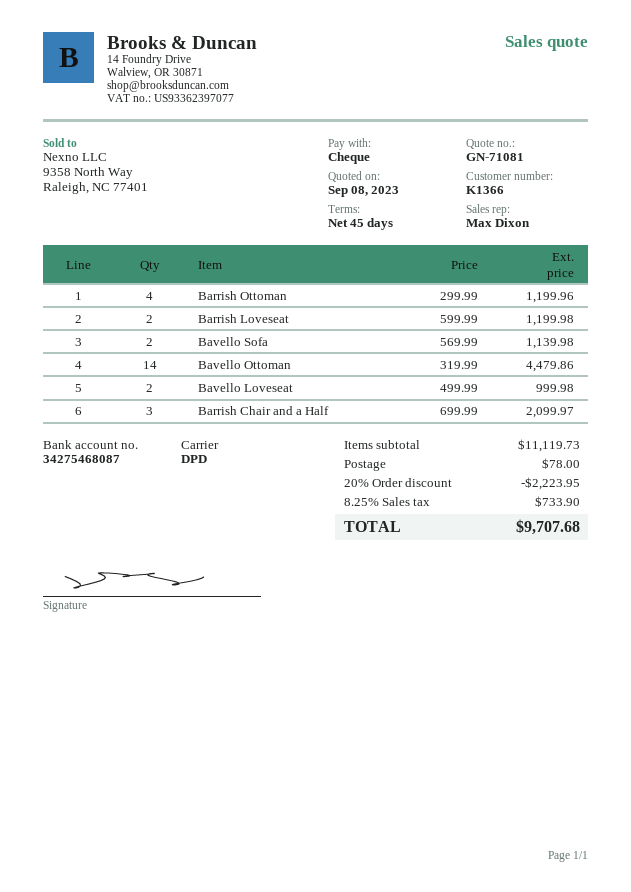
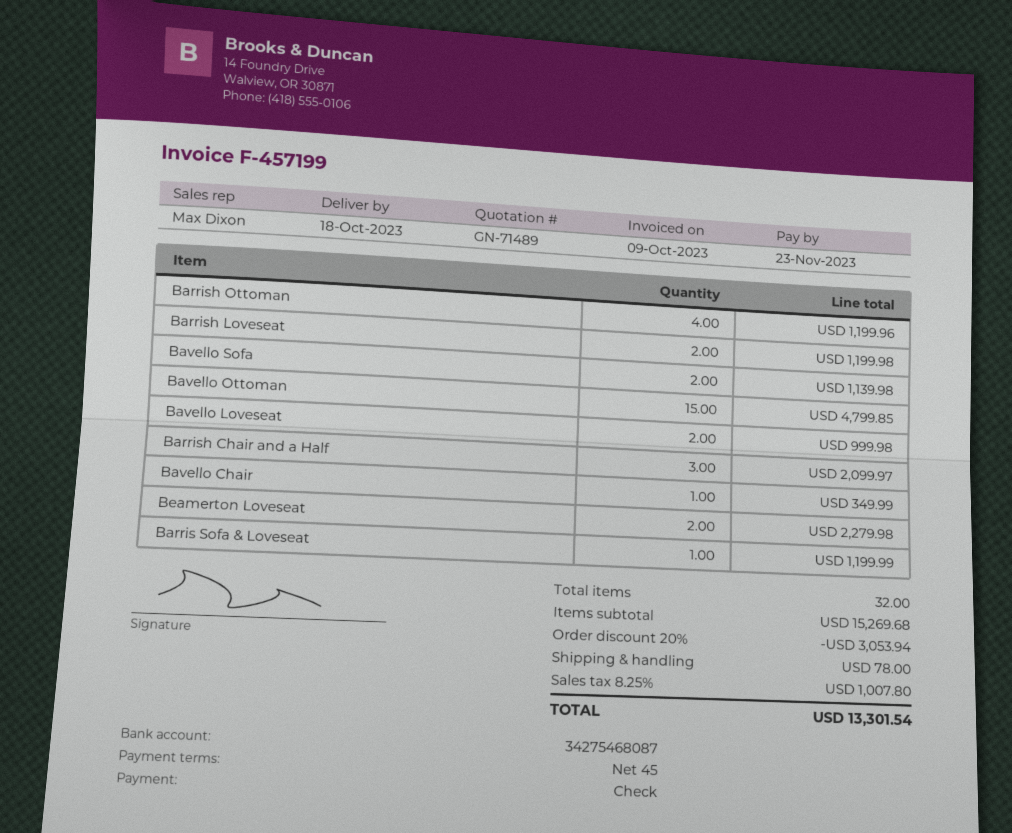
quote number: GN-71081 -> GN-71489
Bavello Ottoman: 14 for 4479.86 -> 15 for 4799.85
Bavello Chair: none -> 1 for 349.99
Beamerton Loveseat: none -> 2 for 2279.98
Barris Sofa & Loveseat: none -> 1 for 1199.99
subtotal: 11119.73 -> 15269.68
discount: 20% = 2223.95 -> 20% = 3053.94
tax: 8.25% = 733.90 -> 8.25% = 1007.80
total: 9707.68 -> 13301.54

